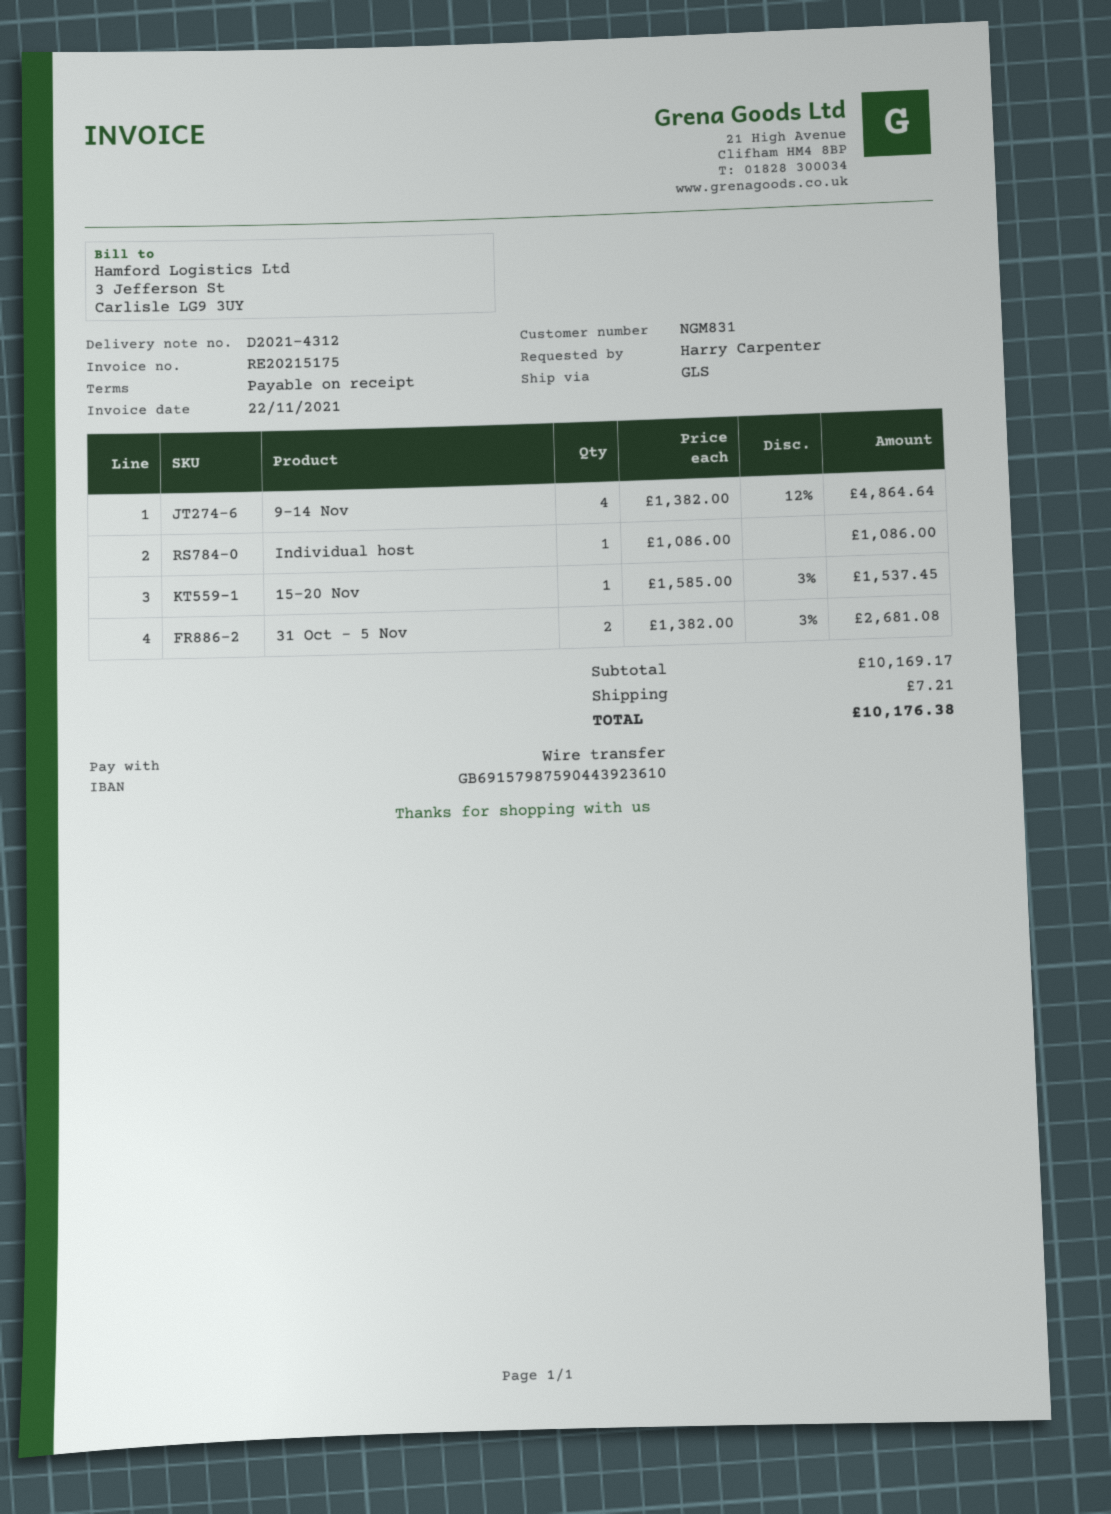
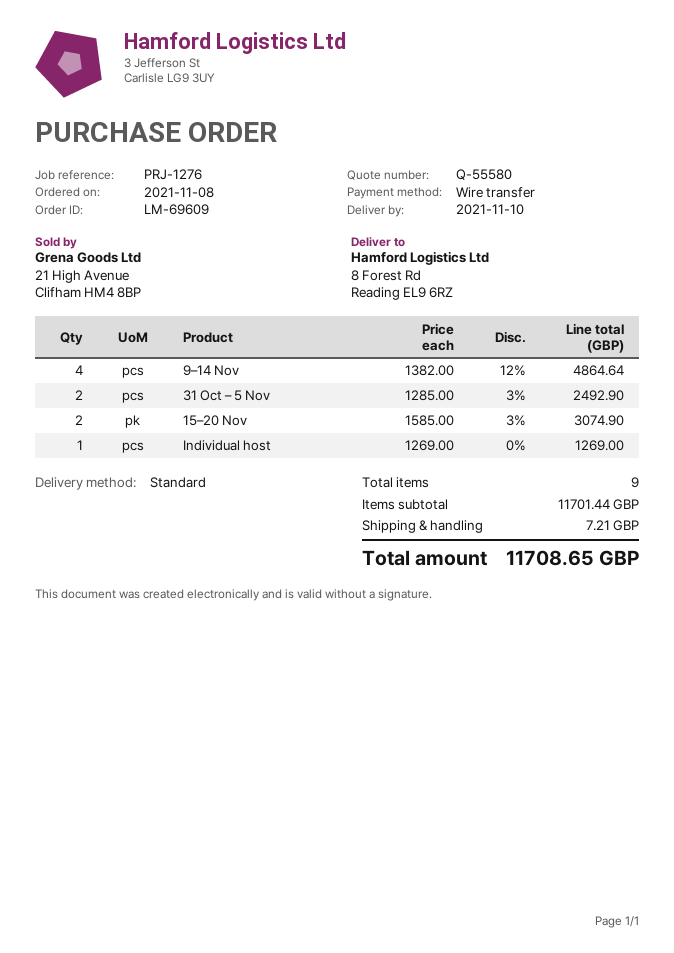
shipping method: GLS -> standard
Individual host: 1 x 1086.00 = 1086.00 -> 1 x 1269.00 = 1269.00
15–20 Nov: 1 x 1585.00 - 3% = 1537.45 -> 2 x 1585.00 - 3% = 3074.90
31 Oct – 5 Nov: 2 x 1382.00 - 3% = 2681.08 -> 2 x 1285.00 - 3% = 2492.90
subtotal: 10169.17 -> 11701.44
total: 10176.38 -> 11708.65

